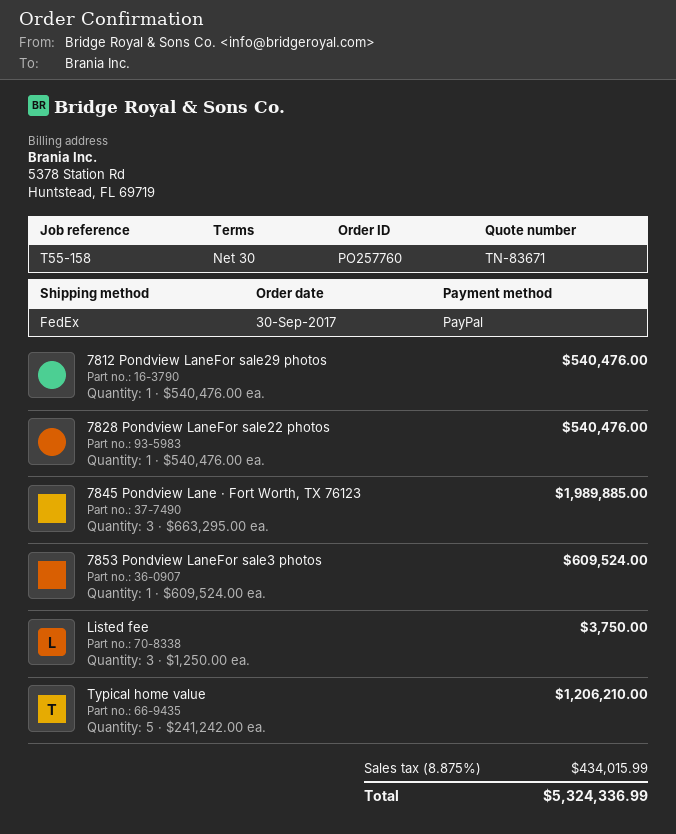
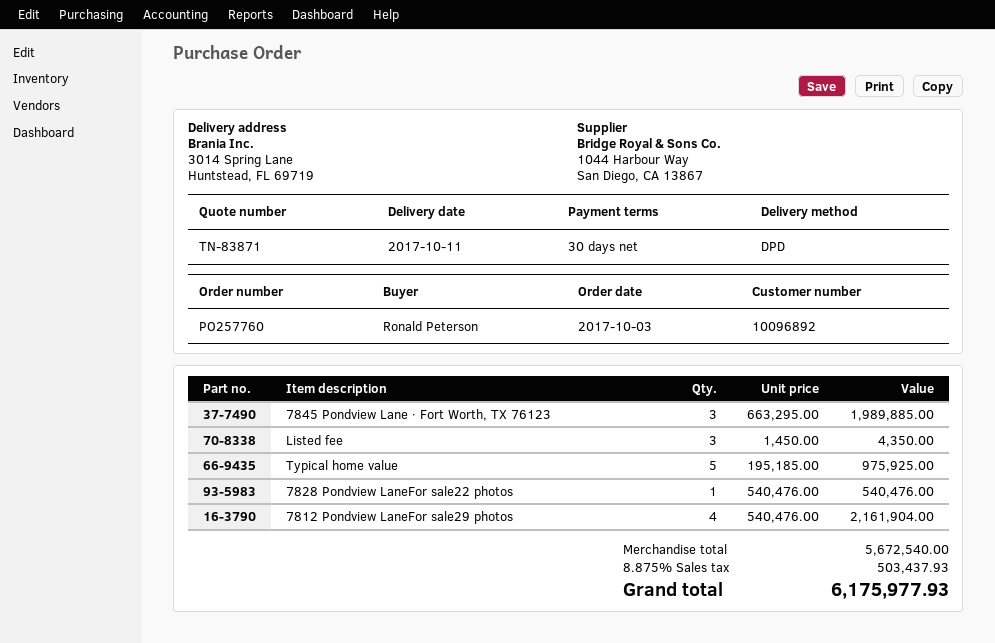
quote number: TN-83671 -> TN-83871
order date: 2017-09-30 -> 2017-10-03
shipping method: FedEx -> DPD
7812 Pondview LaneFor sale29 photos: 1 x 540476.00 = 540476.00 -> 4 x 540476.00 = 2161904.00
7853 Pondview LaneFor sale3 photos: 1 x 609524.00 = 609524.00 -> none
Listed fee: 3 x 1250.00 = 3750.00 -> 3 x 1450.00 = 4350.00
Typical home value: 5 x 241242.00 = 1206210.00 -> 5 x 195185.00 = 975925.00
tax: 8.875% = 434015.99 -> 8.875% = 503437.93
total: 5324336.99 -> 6175977.93

